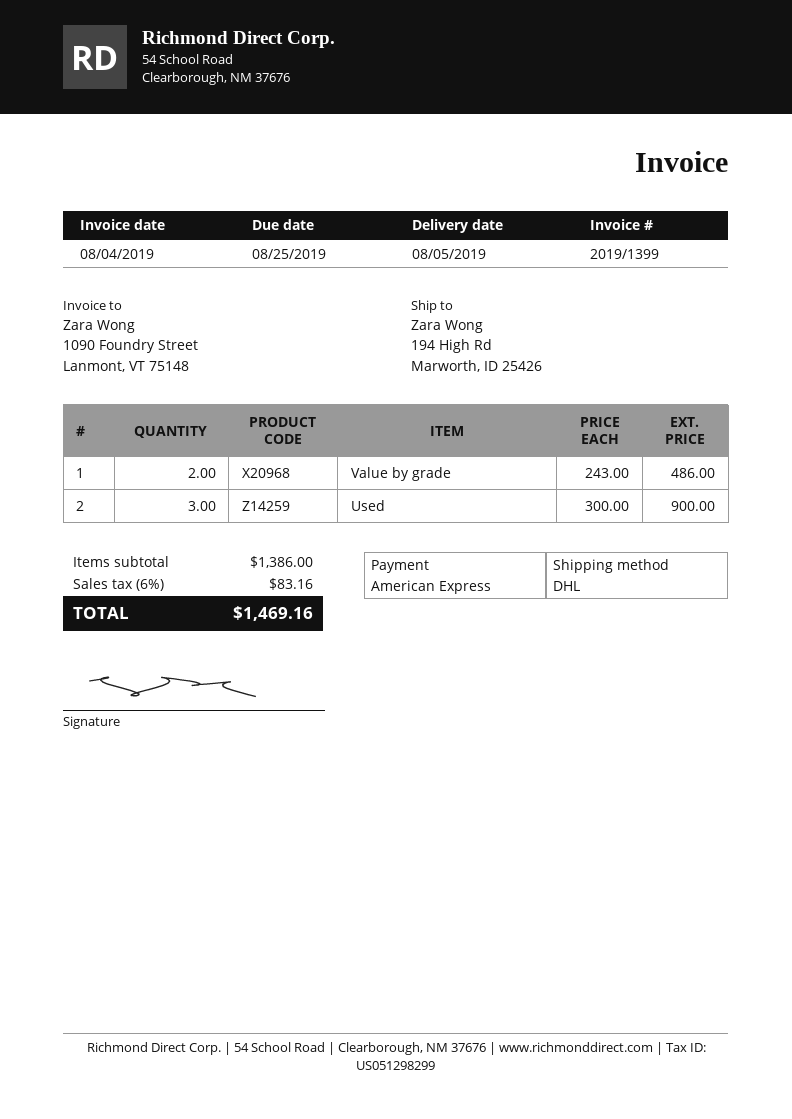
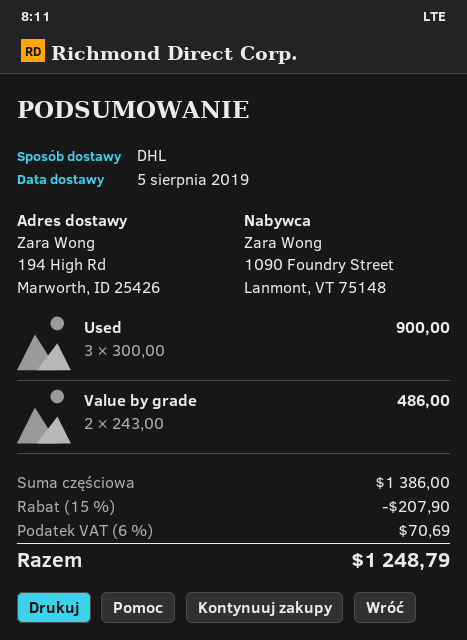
discount: none -> 15% = 207.90
tax: 6% = 83.16 -> 6% = 70.69
total: 1469.16 -> 1248.79

